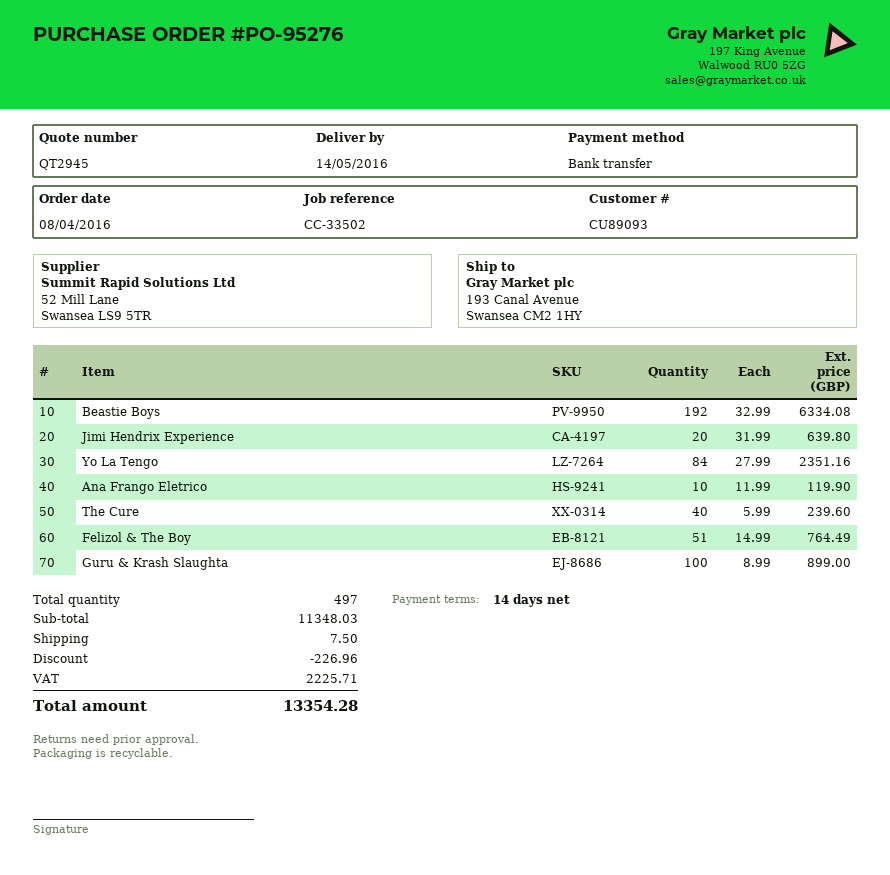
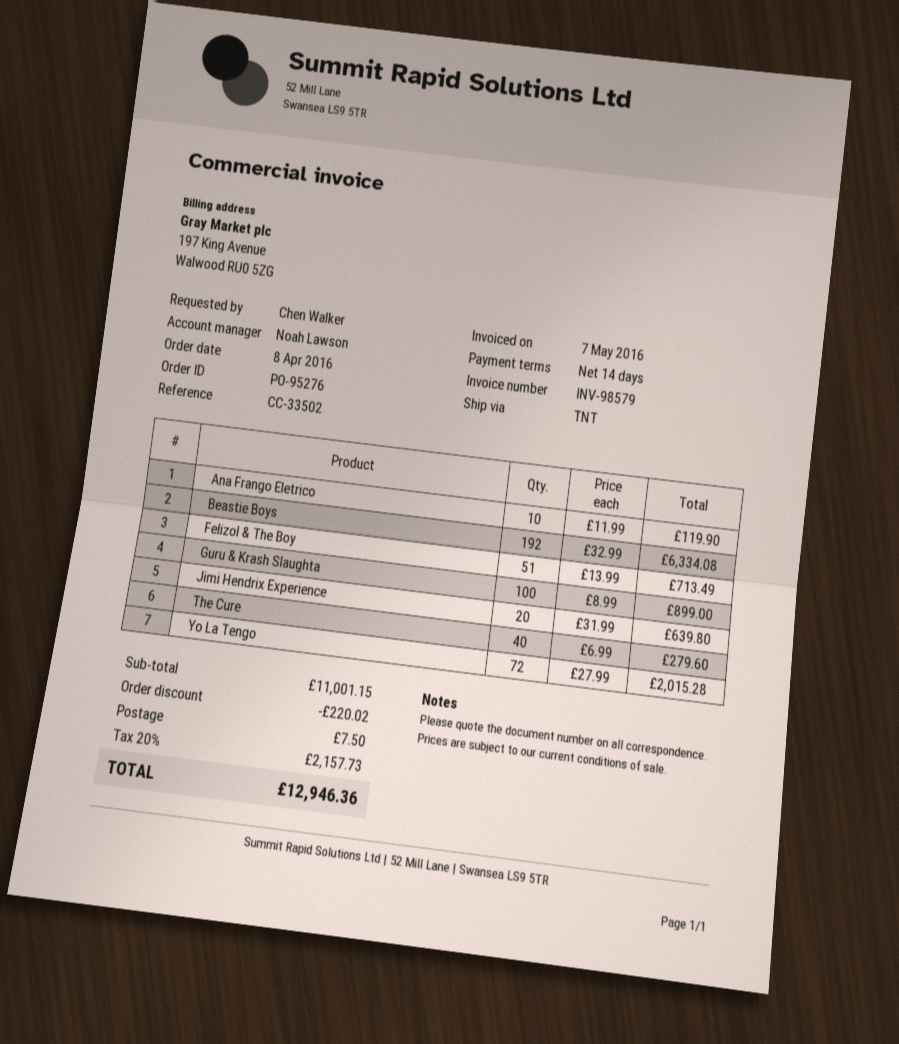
Yo La Tengo: 84 x 27.99 = 2351.16 -> 72 x 27.99 = 2015.28
The Cure: 40 x 5.99 = 239.60 -> 40 x 6.99 = 279.60
Felizol & The Boy: 51 x 14.99 = 764.49 -> 51 x 13.99 = 713.49
subtotal: 11348.03 -> 11001.15
discount: 226.96 -> 220.02
tax: 2225.71 -> 2157.73
total: 13354.28 -> 12946.36

